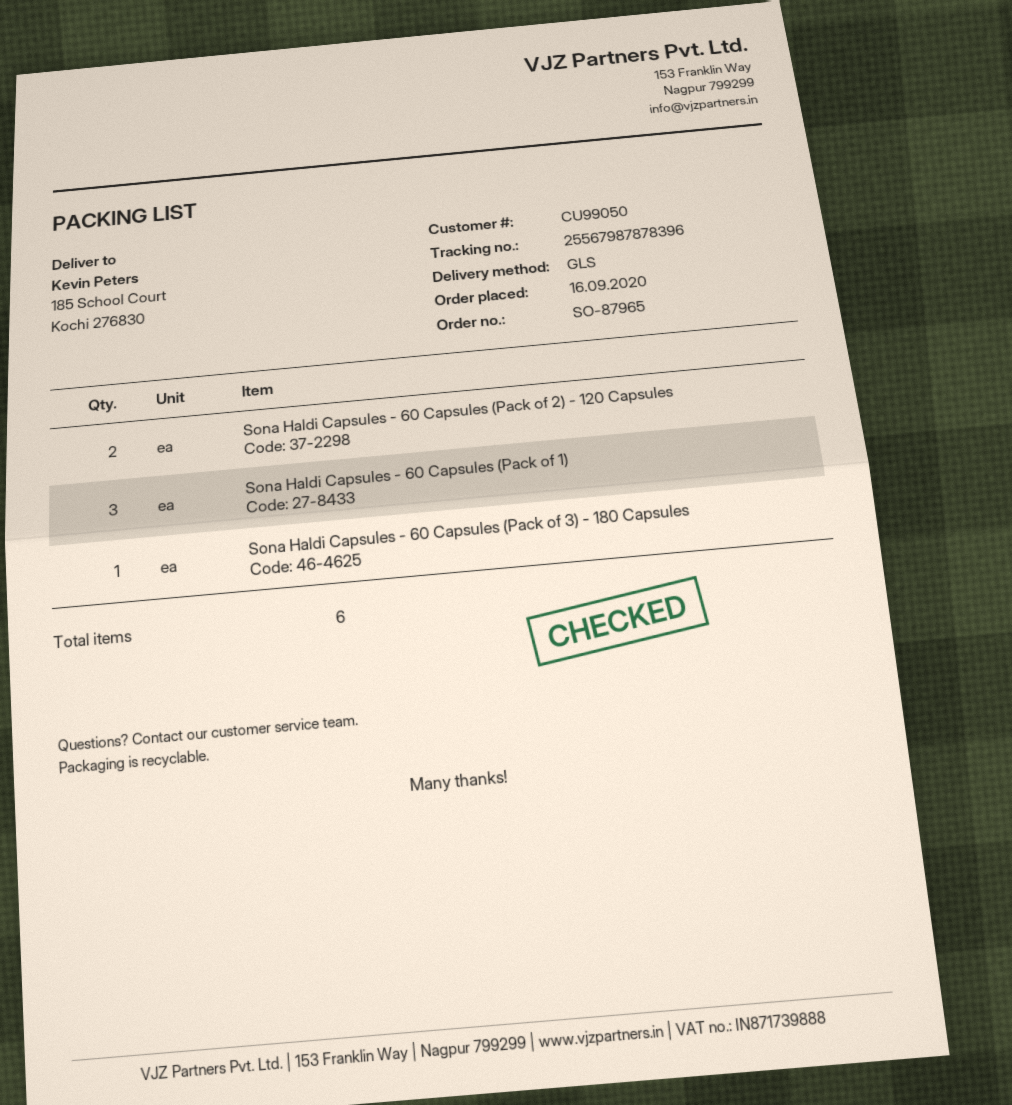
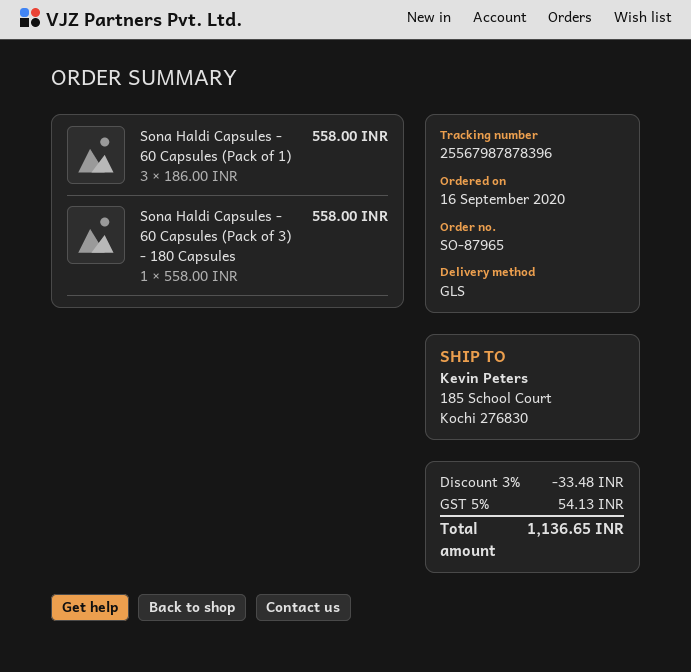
Sona Haldi Capsules - 60 Capsules (Pack of 2) - 120 Capsules: 2 -> none

